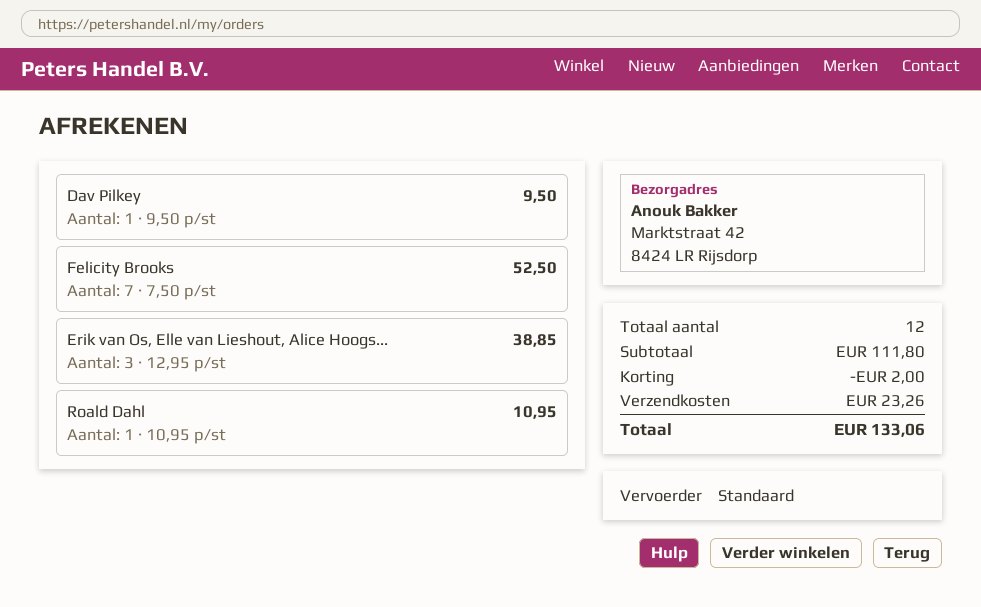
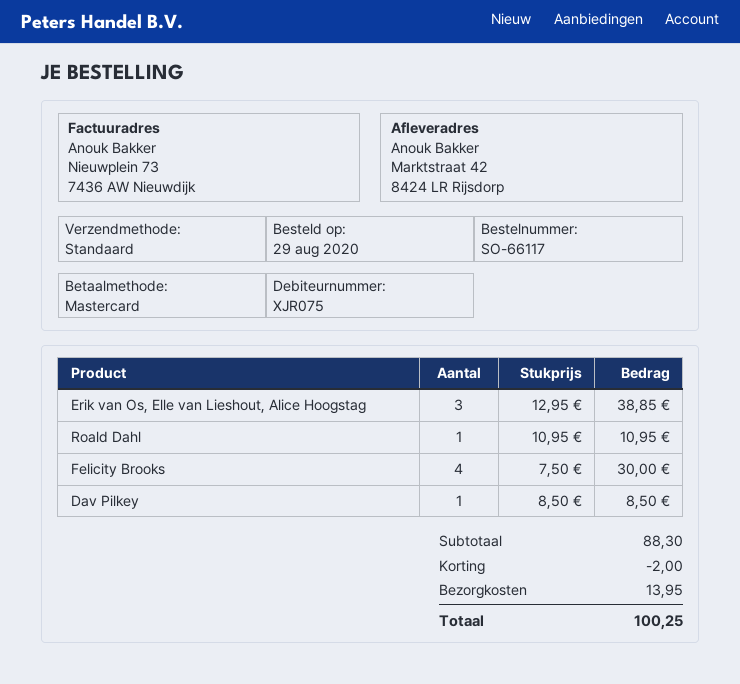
Dav Pilkey: 1 x 9.50 = 9.50 -> 1 x 8.50 = 8.50
Felicity Brooks: 7 x 7.50 = 52.50 -> 4 x 7.50 = 30.00
subtotal: 111.80 -> 88.30
shipping: 23.26 -> 13.95
total: 133.06 -> 100.25

